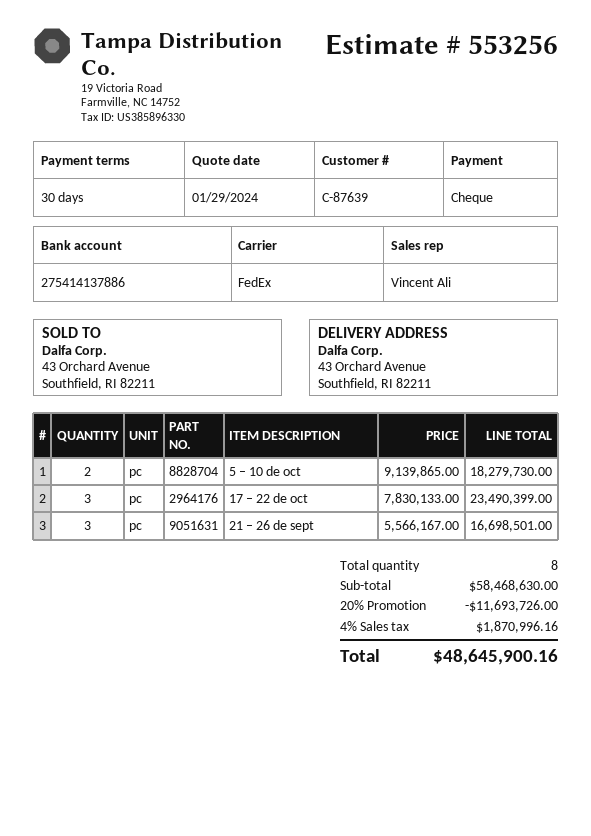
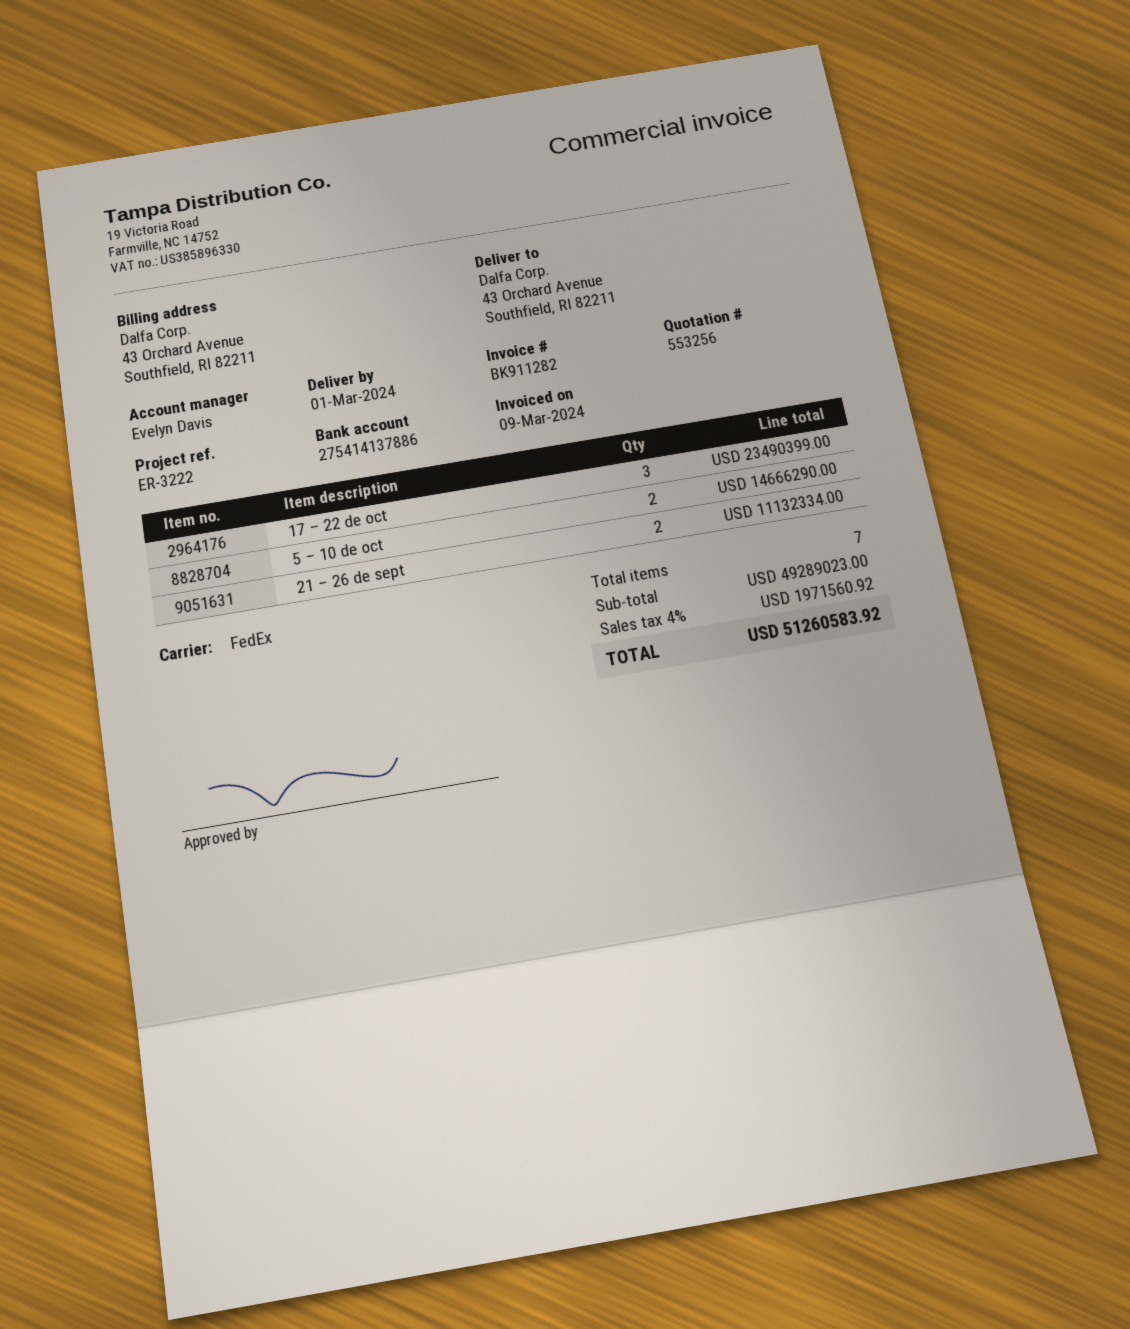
sales rep: Vincent Ali -> Evelyn Davis
5 – 10 de oct: 2 for 18279730.00 -> 2 for 14666290.00
21 – 26 de sept: 3 for 16698501.00 -> 2 for 11132334.00
total quantity: 8 -> 7
subtotal: 58468630.00 -> 49289023.00
discount: 20% = 11693726.00 -> none
tax: 4% = 1870996.16 -> 4% = 1971560.92
total: 48645900.16 -> 51260583.92

